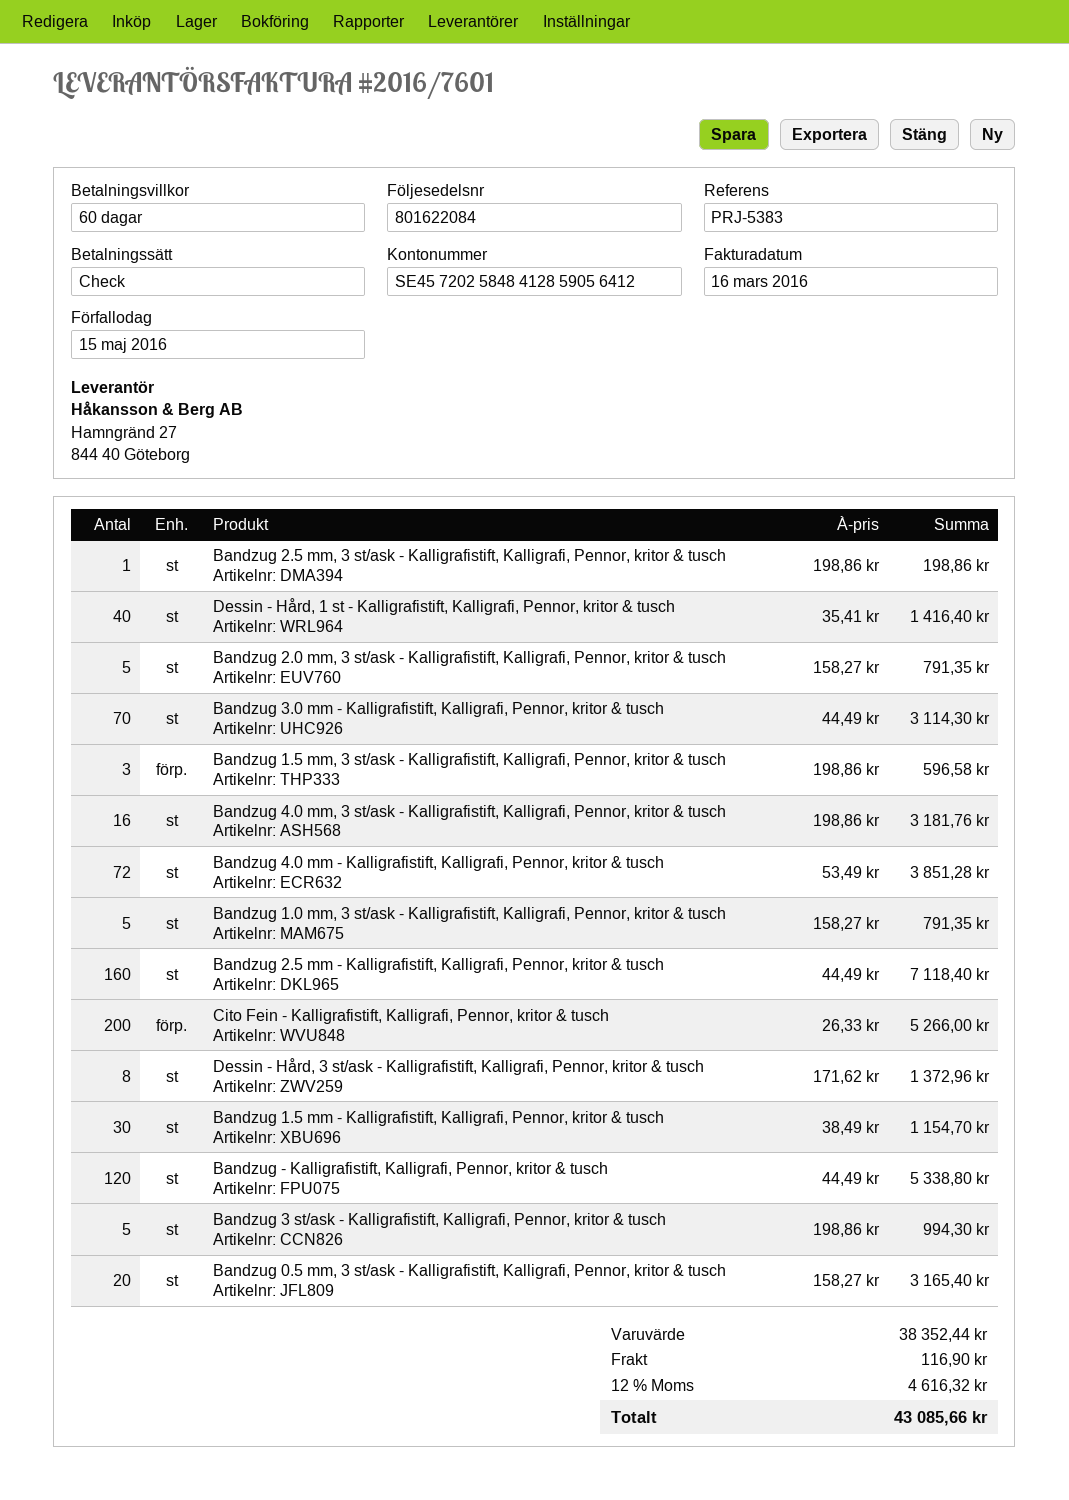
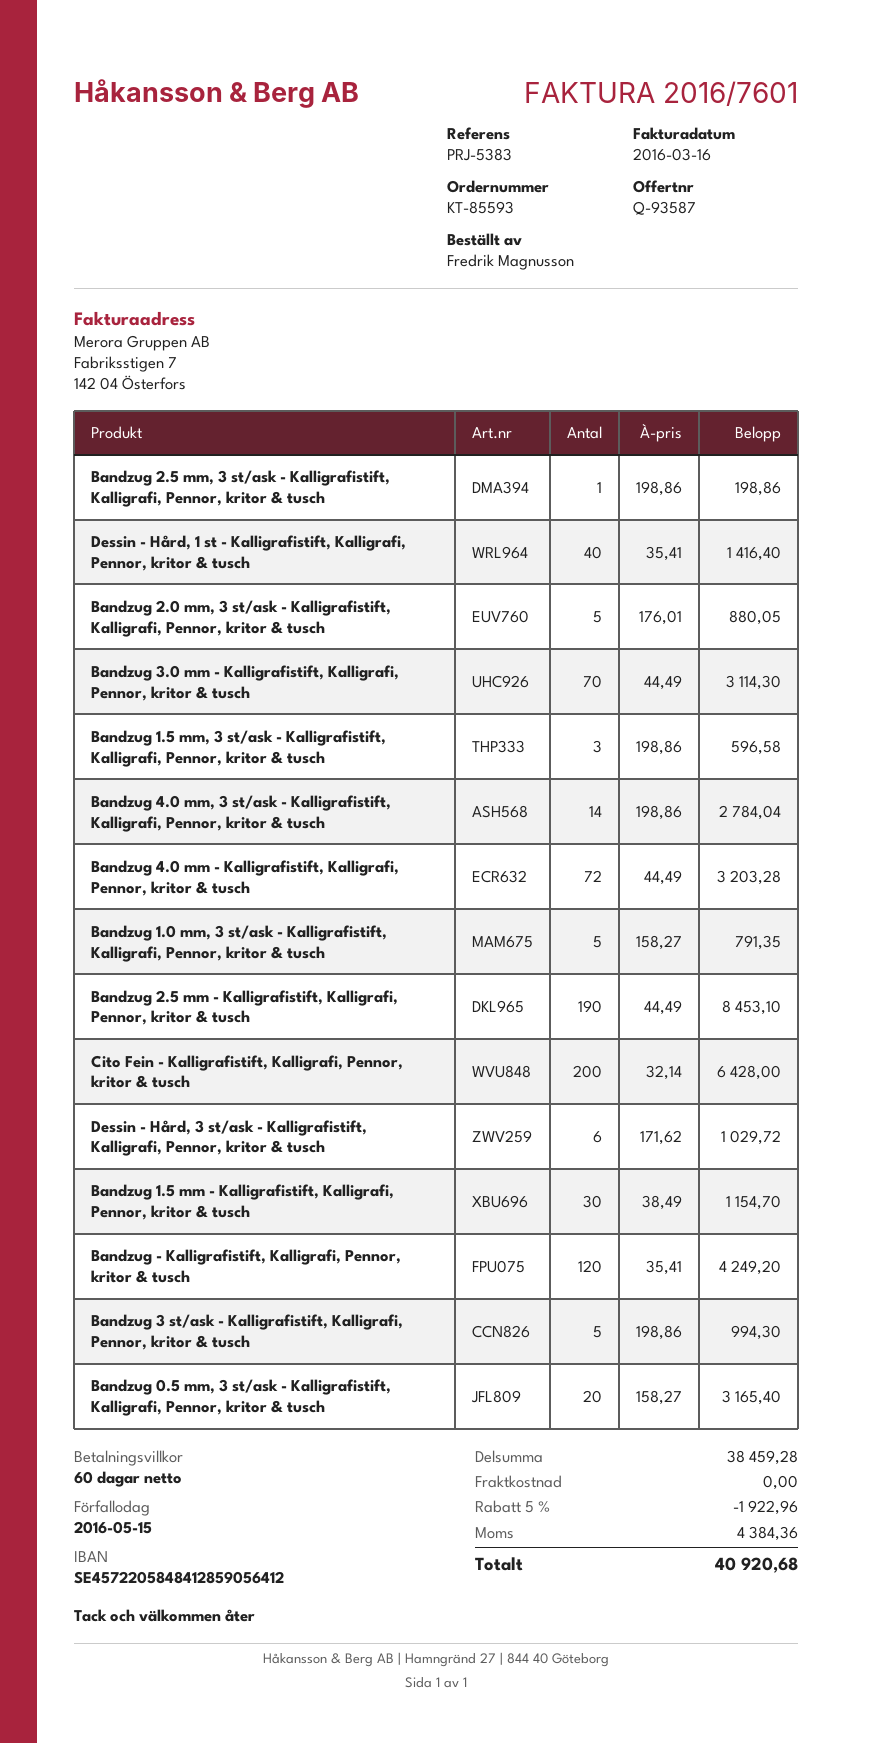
bank account: SE4572025848412859056412 -> SE4572205848412859056412
Bandzug 2.0 mm, 3 st/ask - Kalligrafistift, Kalligrafi, Pennor, kritor & tusch: 5 x 158.27 = 791.35 -> 5 x 176.01 = 880.05
Bandzug 4.0 mm, 3 st/ask - Kalligrafistift, Kalligrafi, Pennor, kritor & tusch: 16 x 198.86 = 3181.76 -> 14 x 198.86 = 2784.04
Bandzug 4.0 mm - Kalligrafistift, Kalligrafi, Pennor, kritor & tusch: 72 x 53.49 = 3851.28 -> 72 x 44.49 = 3203.28
Bandzug 2.5 mm - Kalligrafistift, Kalligrafi, Pennor, kritor & tusch: 160 x 44.49 = 7118.40 -> 190 x 44.49 = 8453.10
Cito Fein - Kalligrafistift, Kalligrafi, Pennor, kritor & tusch: 200 x 26.33 = 5266.00 -> 200 x 32.14 = 6428.00
Dessin - Hård, 3 st/ask - Kalligrafistift, Kalligrafi, Pennor, kritor & tusch: 8 x 171.62 = 1372.96 -> 6 x 171.62 = 1029.72
Bandzug - Kalligrafistift, Kalligrafi, Pennor, kritor & tusch: 120 x 44.49 = 5338.80 -> 120 x 35.41 = 4249.20
subtotal: 38352.44 -> 38459.28
discount: none -> 5% = 1922.96
shipping: 116.90 -> 0.00
tax: 4616.32 -> 4384.36
total: 43085.66 -> 40920.68

